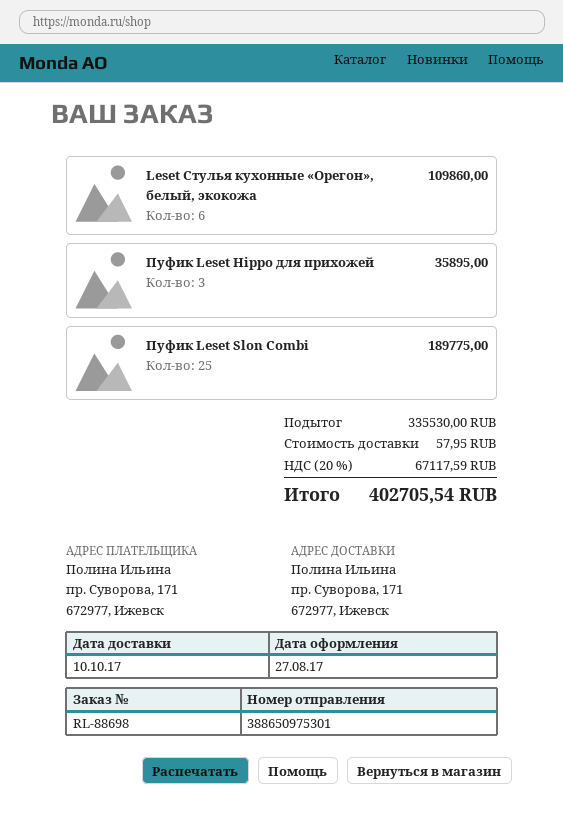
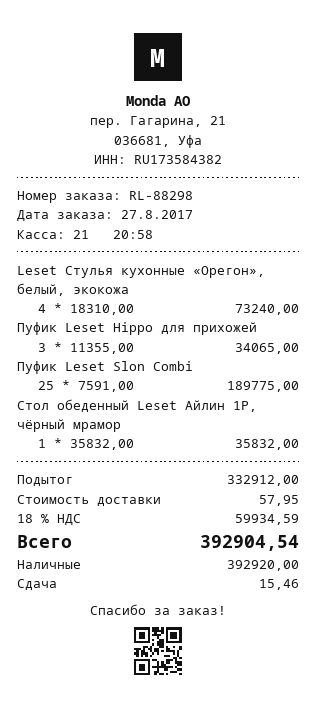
order number: RL-88698 -> RL-88298
Leset Стулья кухонные «Орегон», белый, экокожа: 6 for 109860.00 -> 4 for 73240.00
Пуфик Leset Hippo для прихожей: 3 for 35895.00 -> 3 for 34065.00
Стол обеденный Leset Айлин 1Р, чёрный мрамор: none -> 1 for 35832.00
subtotal: 335530.00 -> 332912.00
tax: 20% = 67117.59 -> 18% = 59934.59
total: 402705.54 -> 392904.54

